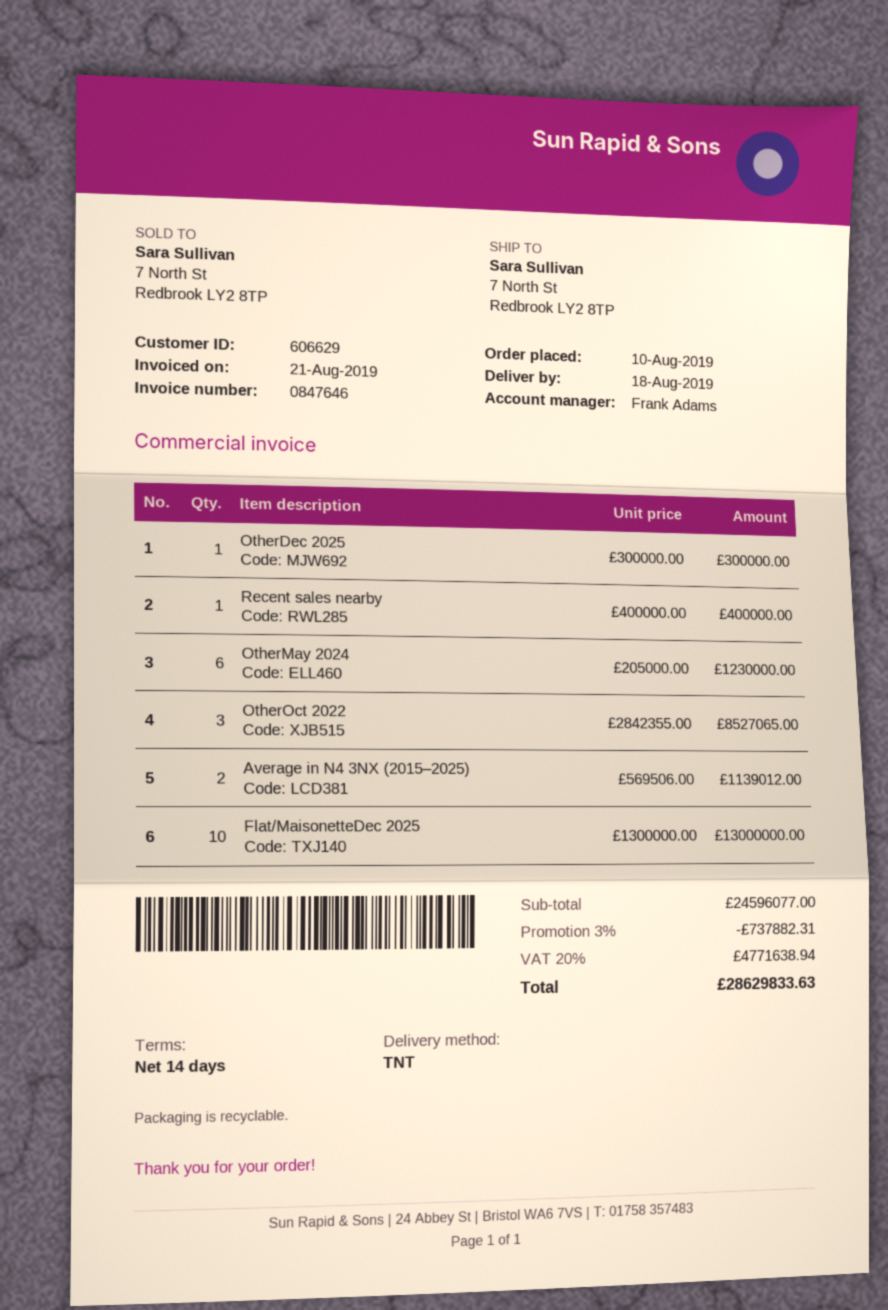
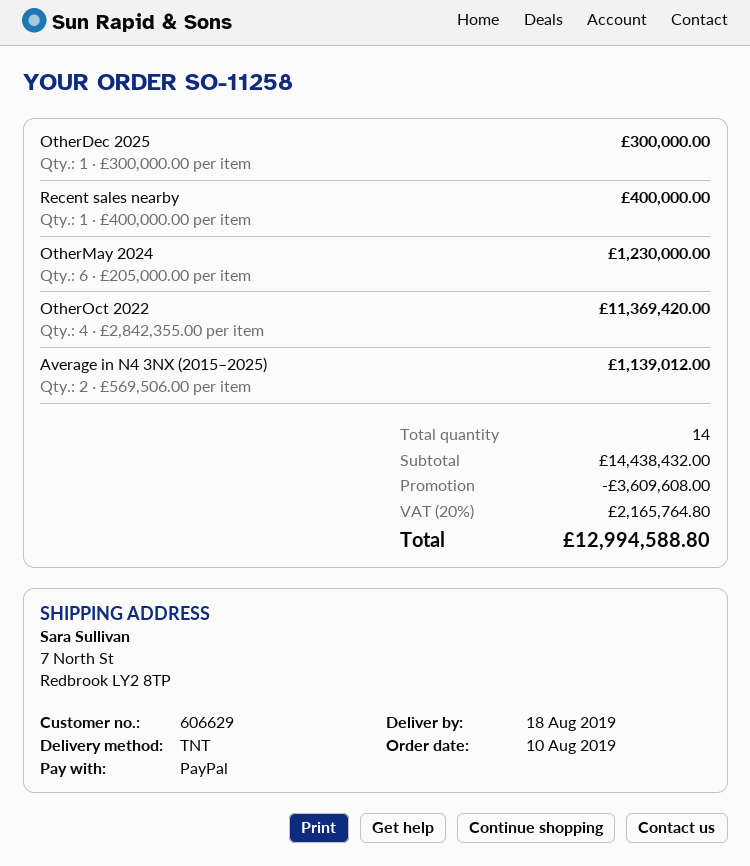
OtherOct 2022: 3 x 2842355.00 = 8527065.00 -> 4 x 2842355.00 = 11369420.00
Flat/MaisonetteDec 2025: 10 x 1300000.00 = 13000000.00 -> none
subtotal: 24596077.00 -> 14438432.00
discount: 737882.31 -> 3609608.00
tax: 20% = 4771638.94 -> 20% = 2165764.80
total: 28629833.63 -> 12994588.80

